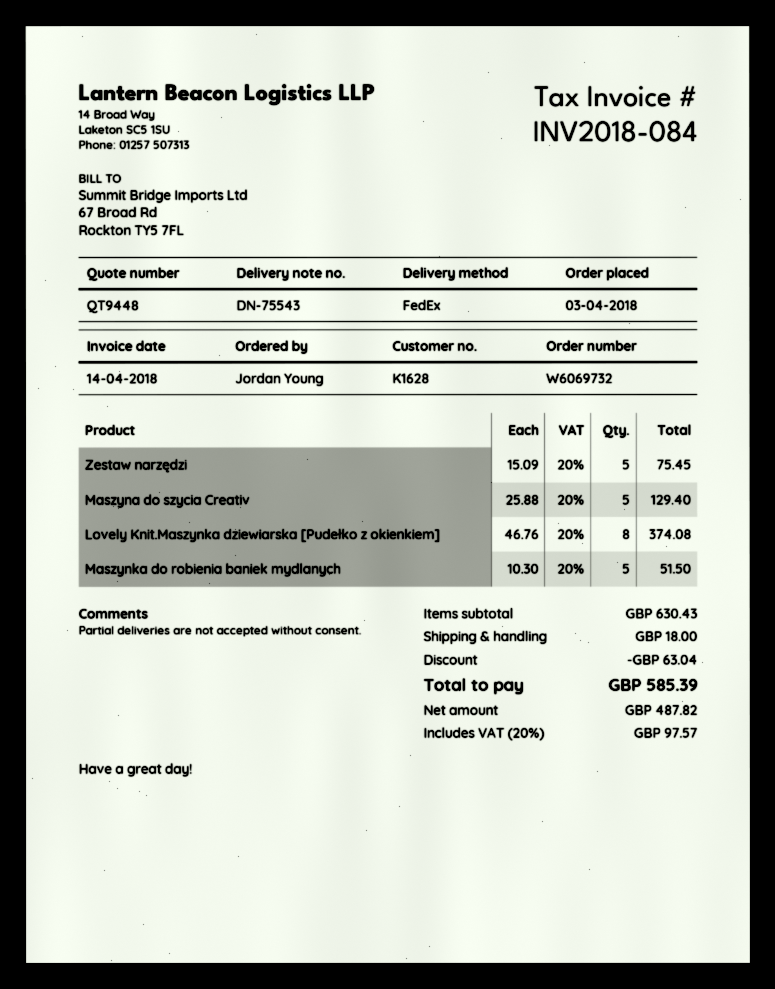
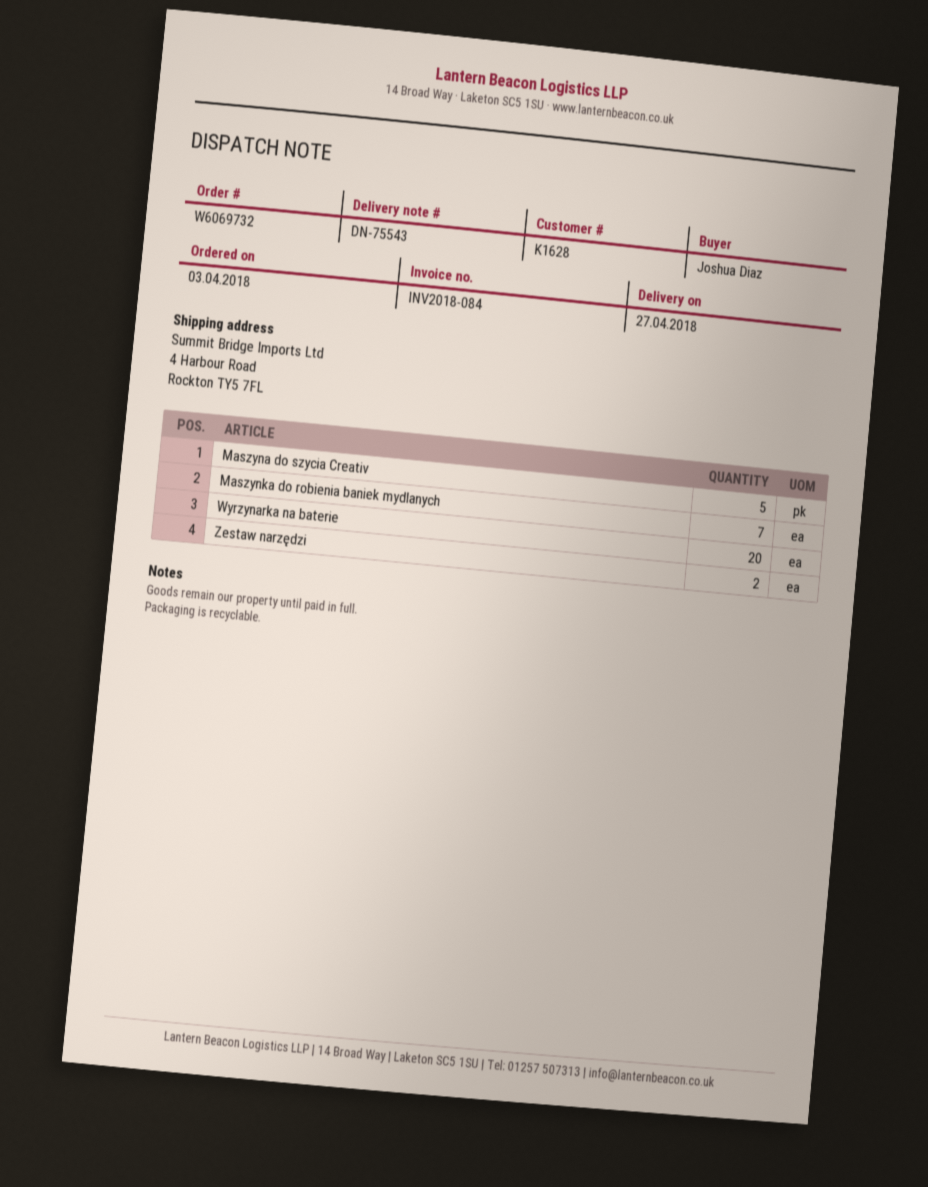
ordered by: Jordan Young -> Joshua Diaz
Zestaw narzędzi: 5 -> 2
Lovely Knit.Maszynka dziewiarska [Pudełko z okienkiem]: 8 -> none
Maszynka do robienia baniek mydlanych: 5 -> 7
Wyrzynarka na baterie: none -> 20

